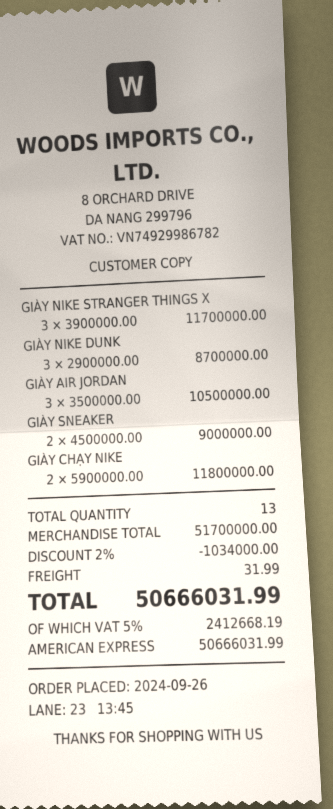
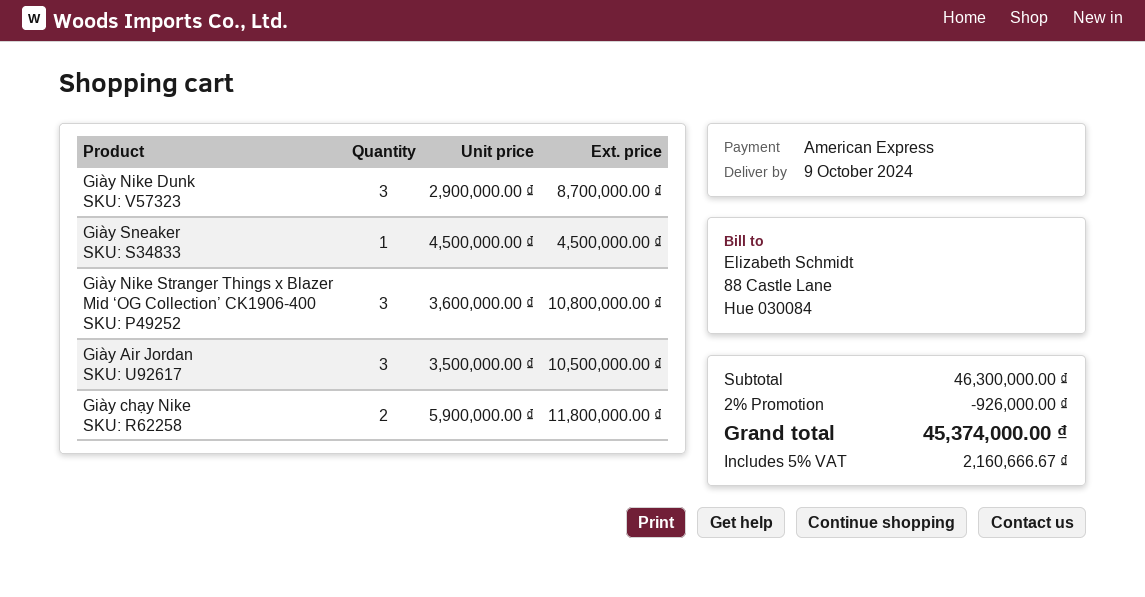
GIÀY NIKE STRANGER THINGS X: 3 x 3900000.00 = 11700000.00 -> 3 x 3600000.00 = 10800000.00
GIÀY SNEAKER: 2 x 4500000.00 = 9000000.00 -> 1 x 4500000.00 = 4500000.00
subtotal: 51700000.00 -> 46300000.00
discount: 2% = 1034000.00 -> 2% = 926000.00
shipping: 31.99 -> none
tax: 5% = 2412668.19 -> 5% = 2160666.67
total: 50666031.99 -> 45374000.00

